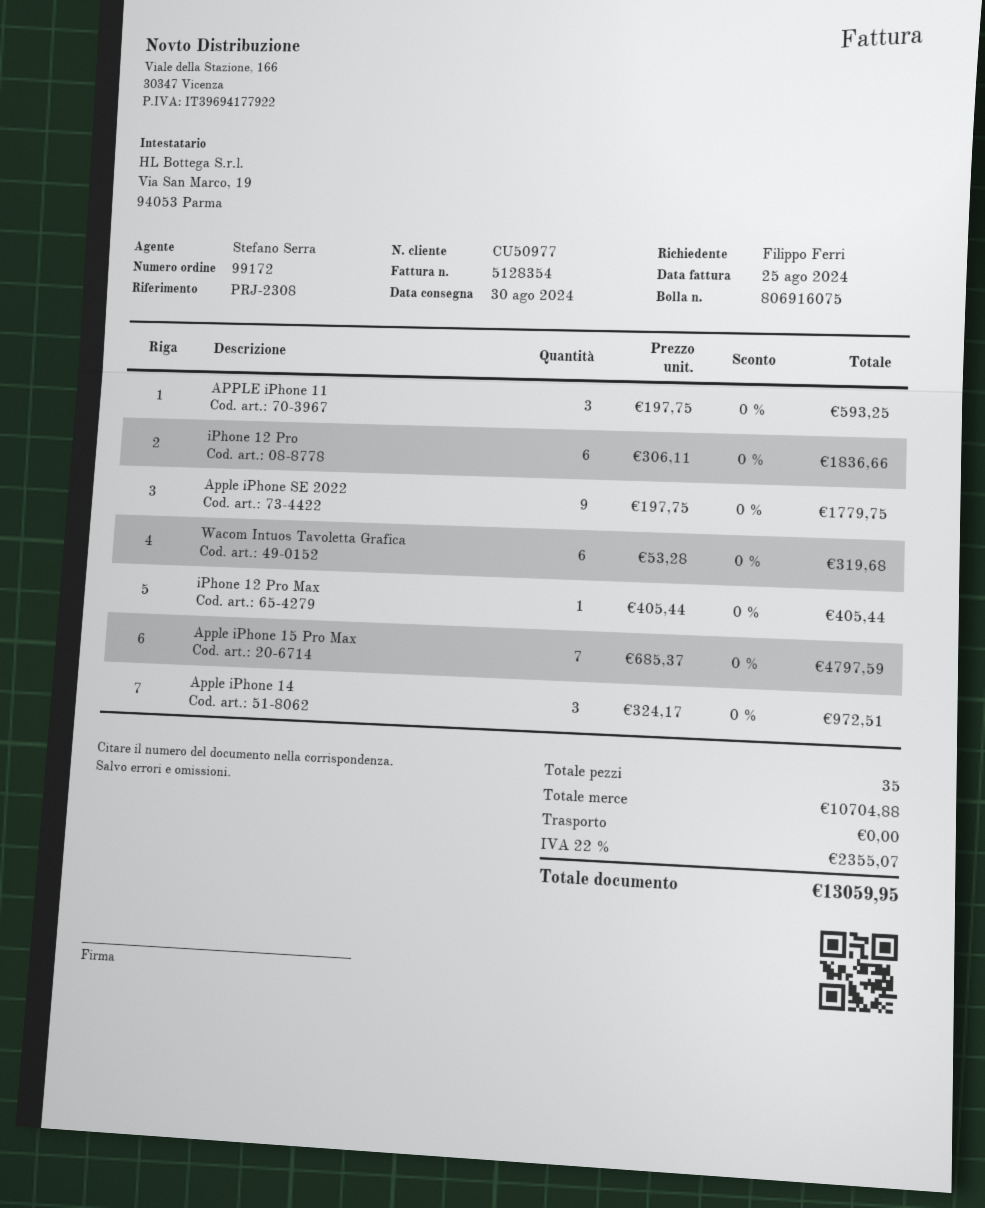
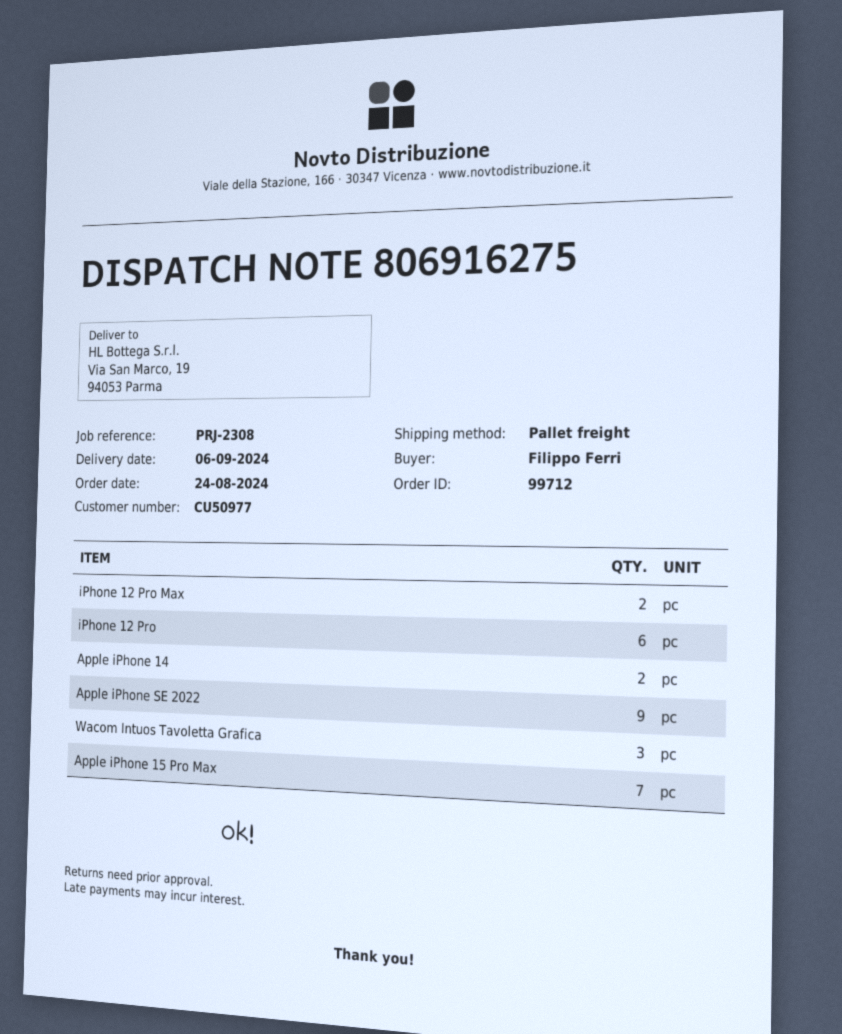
order number: 99172 -> 99712
delivery note number: 806916075 -> 806916275
delivery date: 2024-08-30 -> 2024-09-06
APPLE iPhone 11: 3 -> none
Wacom Intuos Tavoletta Grafica: 6 -> 3
iPhone 12 Pro Max: 1 -> 2
Apple iPhone 14: 3 -> 2

